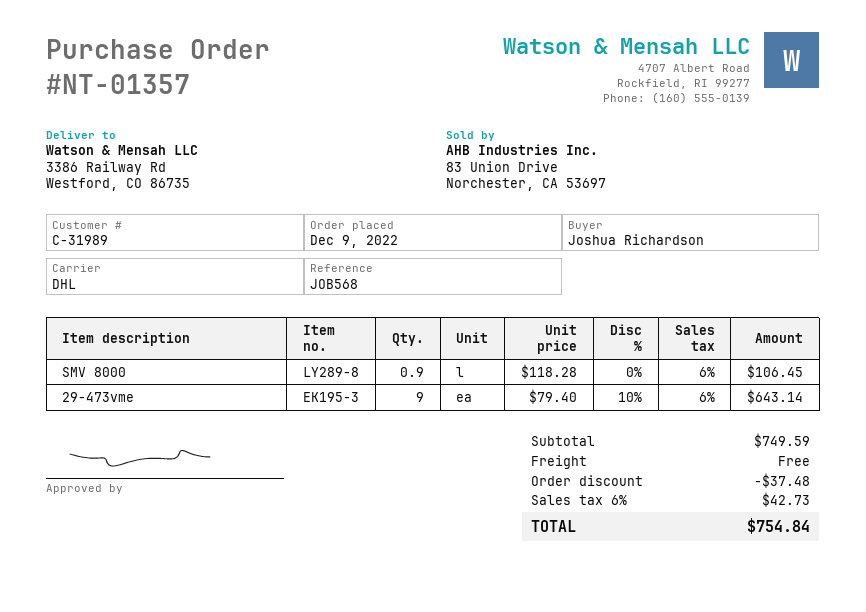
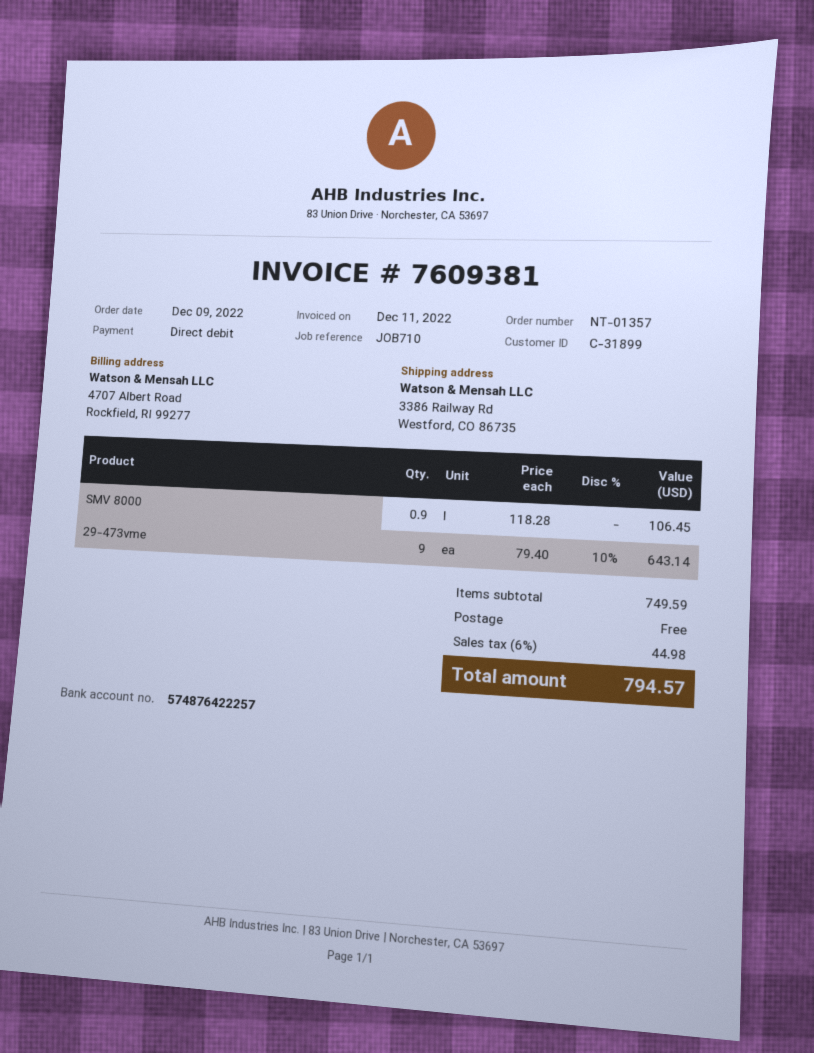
customer number: C-31989 -> C-31899
reference: JOB568 -> JOB710
discount: 37.48 -> none
tax: 6% = 42.73 -> 6% = 44.98
total: 754.84 -> 794.57

